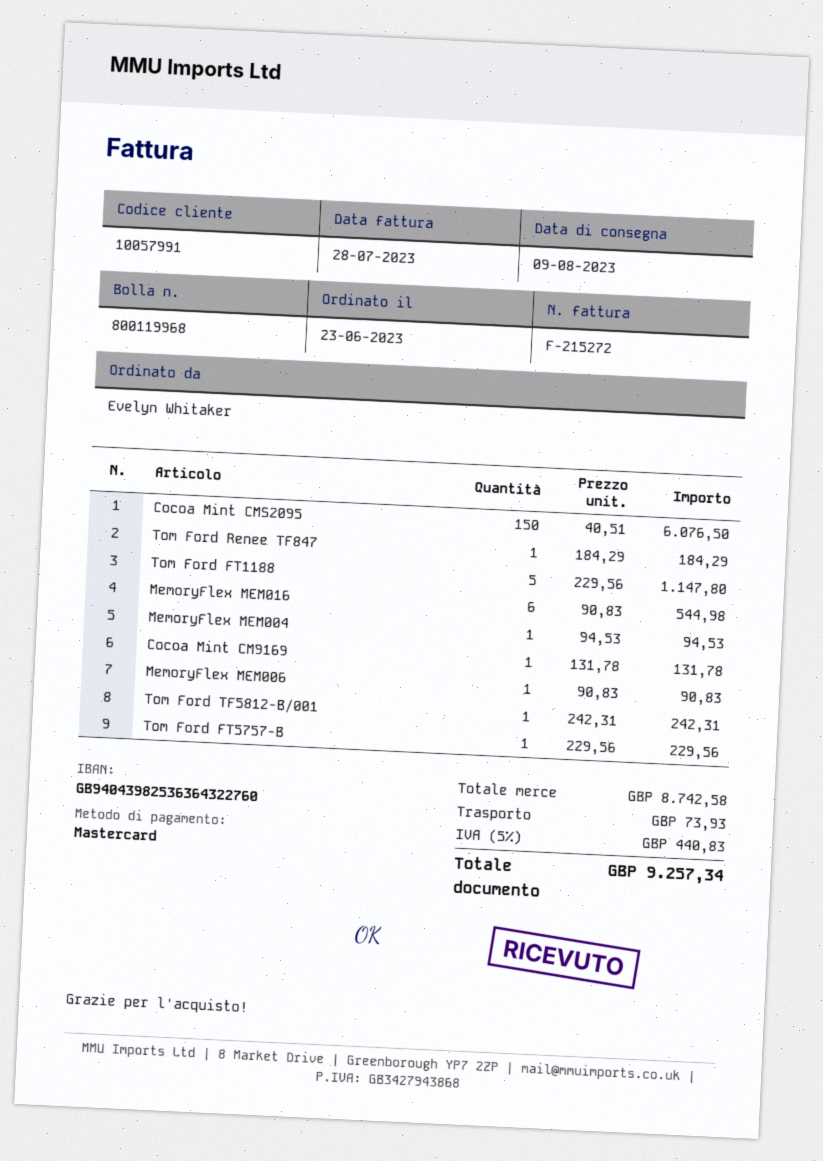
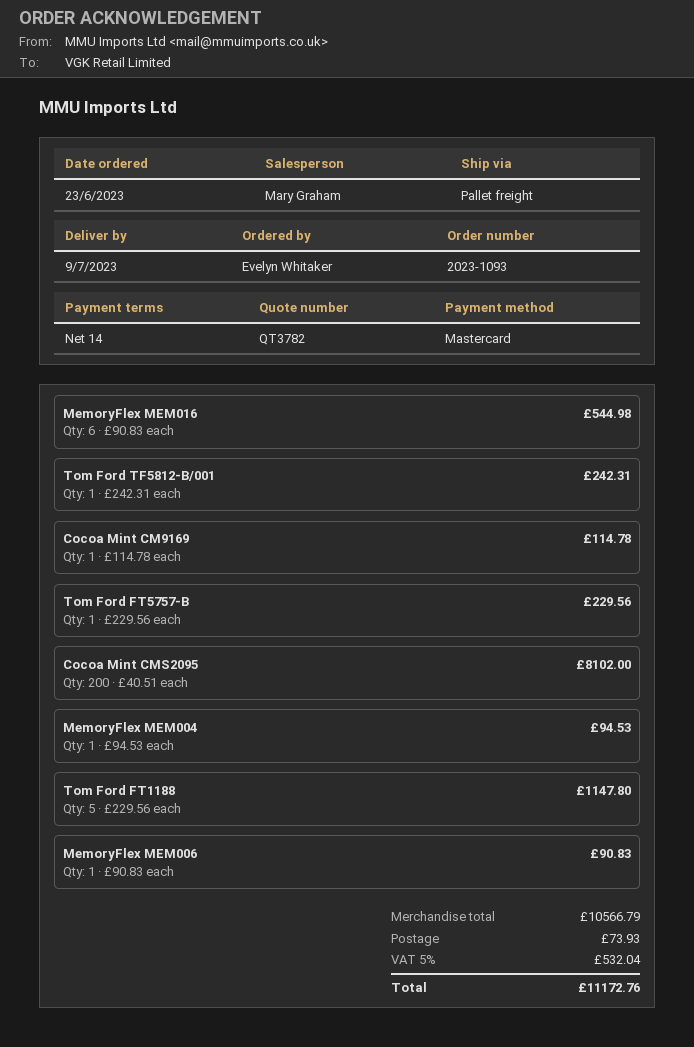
delivery date: 2023-08-09 -> 2023-07-09
Cocoa Mint CMS2095: 150 x 40.51 = 6076.50 -> 200 x 40.51 = 8102.00
Tom Ford Renee TF847: 1 x 184.29 = 184.29 -> none
Cocoa Mint CM9169: 1 x 131.78 = 131.78 -> 1 x 114.78 = 114.78
subtotal: 8742.58 -> 10566.79
tax: 5% = 440.83 -> 5% = 532.04
total: 9257.34 -> 11172.76

